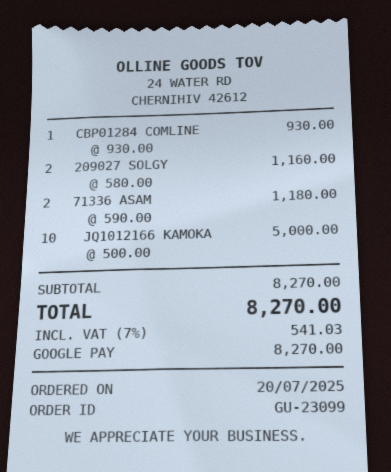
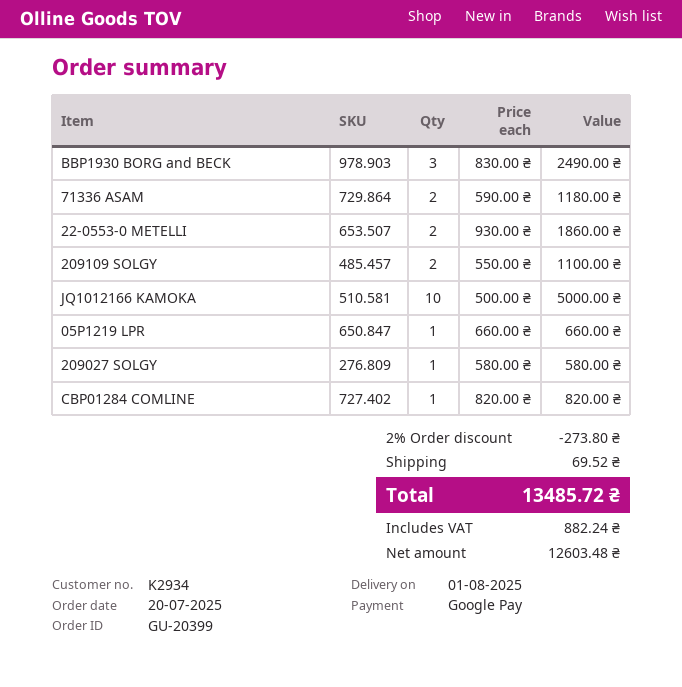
order number: GU-23099 -> GU-20399
CBP01284 COMLINE: 1 x 930.00 = 930.00 -> 1 x 820.00 = 820.00
209027 SOLGY: 2 x 580.00 = 1160.00 -> 1 x 580.00 = 580.00
BBP1930 BORG and BECK: none -> 3 x 830.00 = 2490.00
22-0553-0 METELLI: none -> 2 x 930.00 = 1860.00
209109 SOLGY: none -> 2 x 550.00 = 1100.00
05P1219 LPR: none -> 1 x 660.00 = 660.00
discount: none -> 2% = 273.80
shipping: none -> 69.52
tax: 541.03 -> 882.24
total: 8270.00 -> 13485.72

